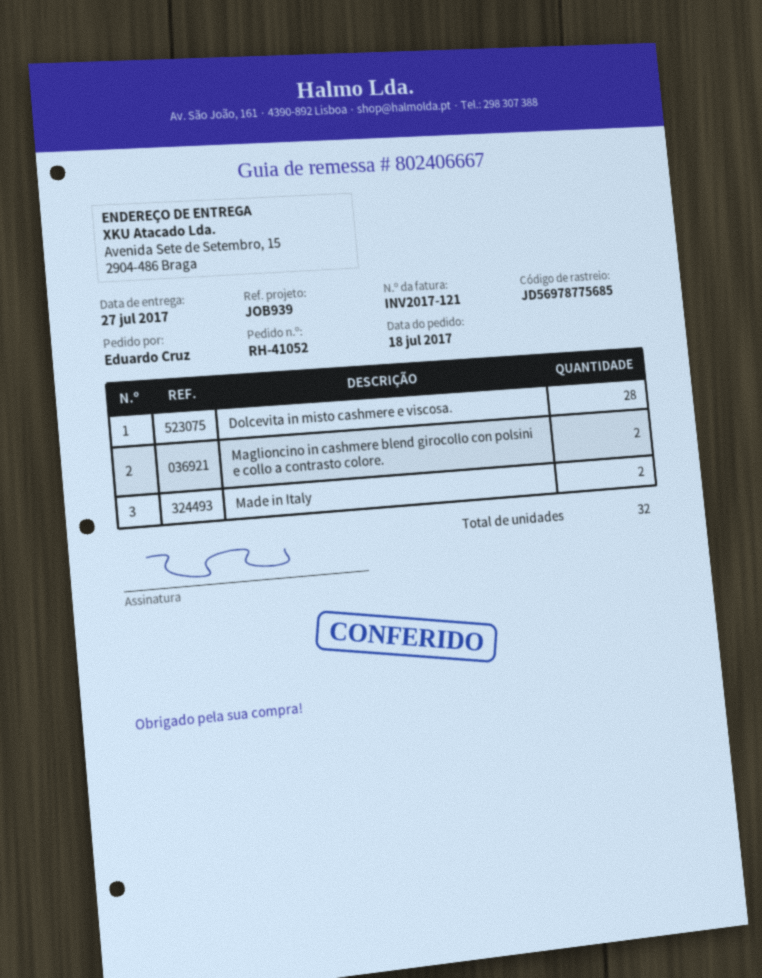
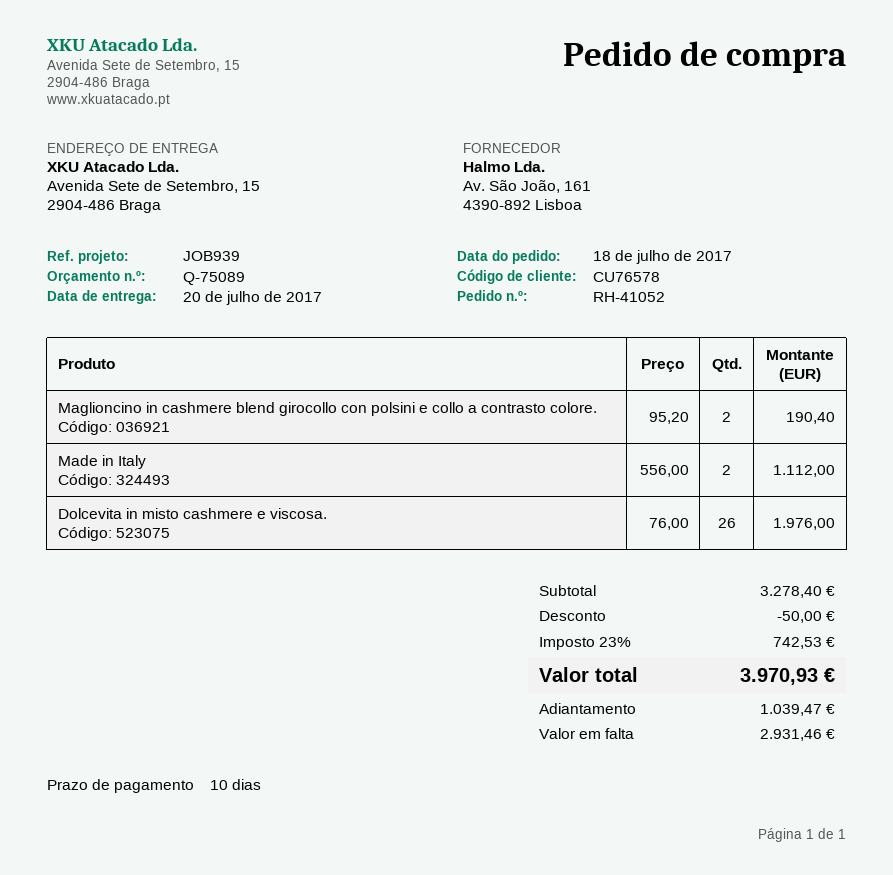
delivery date: 2017-07-27 -> 2017-07-20
Dolcevita in misto cashmere e viscosa.: 28 -> 26

